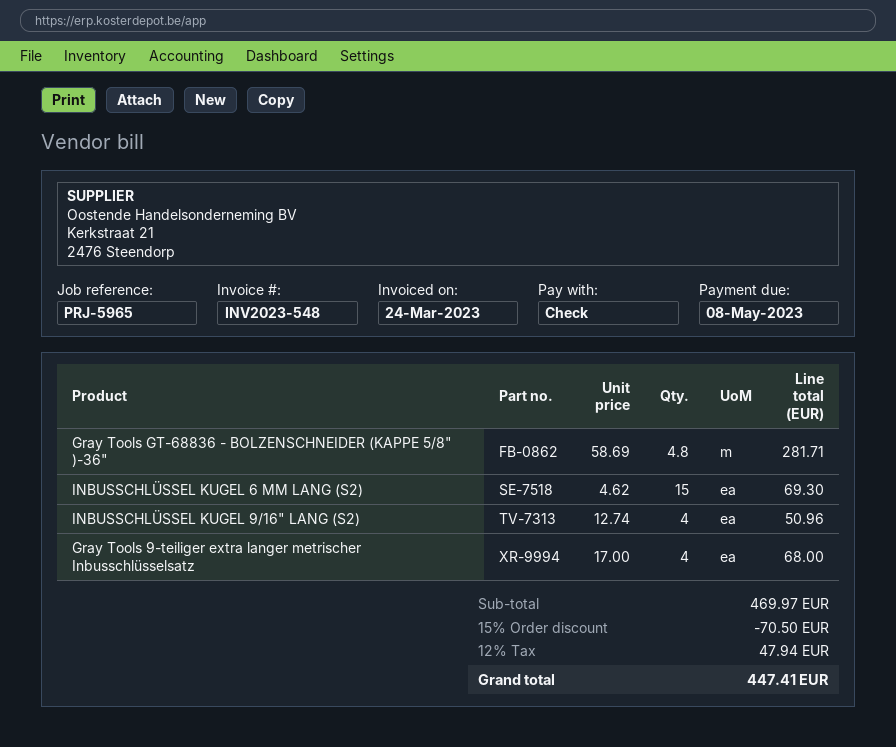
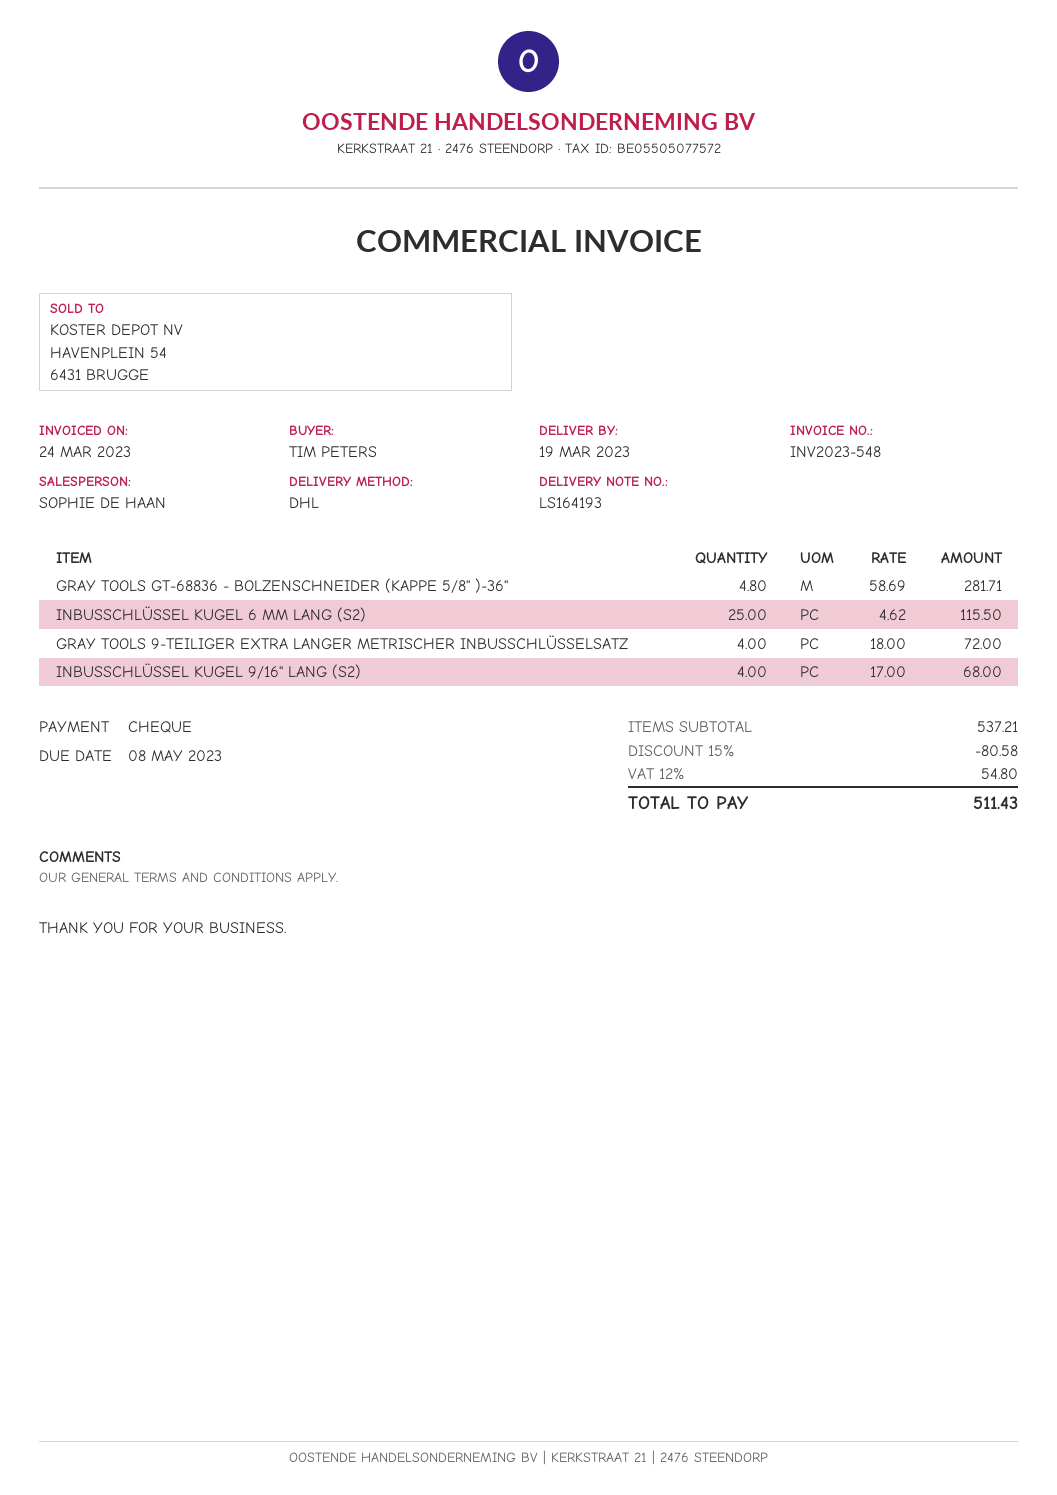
INBUSSCHLÜSSEL KUGEL 6 MM LANG (S2): 15 x 4.62 = 69.30 -> 25 x 4.62 = 115.50
INBUSSCHLÜSSEL KUGEL 9/16" LANG (S2): 4 x 12.74 = 50.96 -> 4 x 17.00 = 68.00
Gray Tools 9-teiliger extra langer metrischer Inbusschlüsselsatz: 4 x 17.00 = 68.00 -> 4 x 18.00 = 72.00
subtotal: 469.97 -> 537.21
discount: 15% = 70.50 -> 15% = 80.58
tax: 12% = 47.94 -> 12% = 54.80
total: 447.41 -> 511.43

